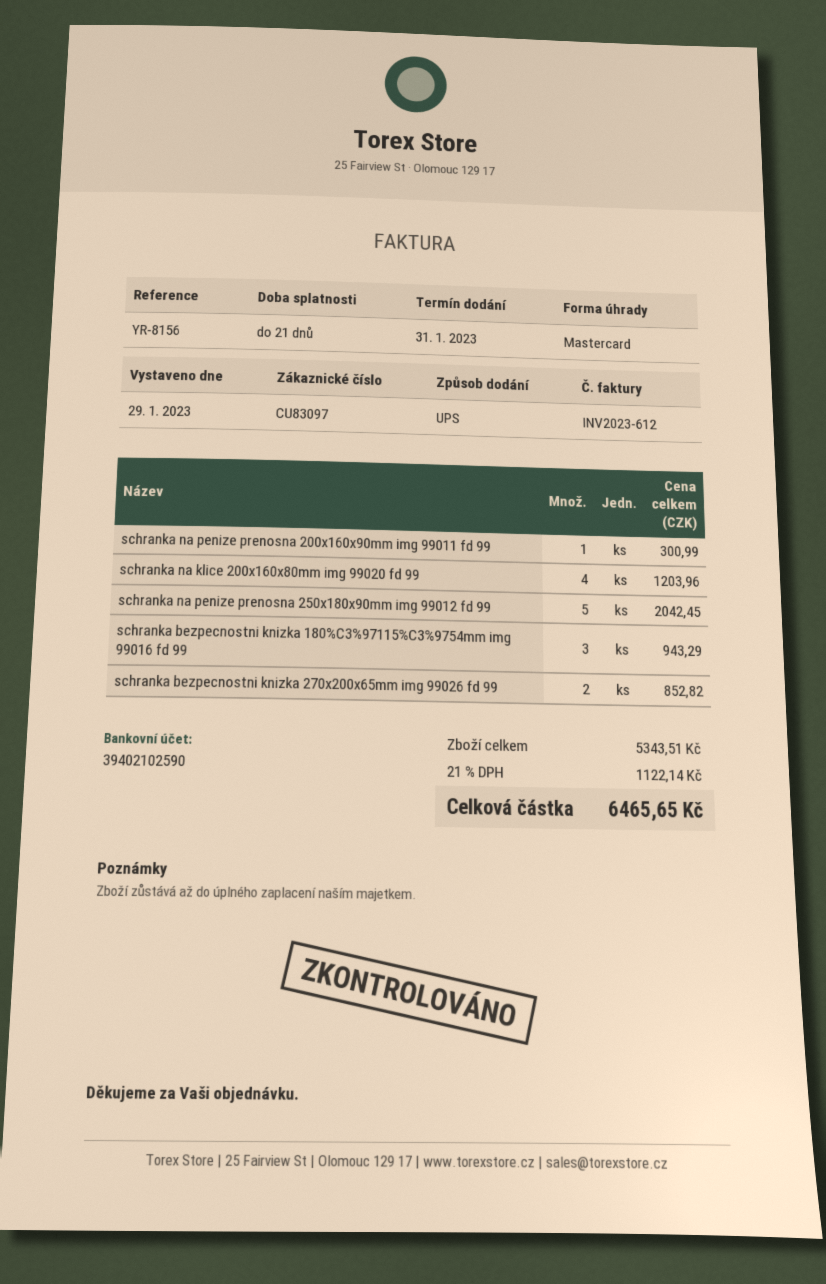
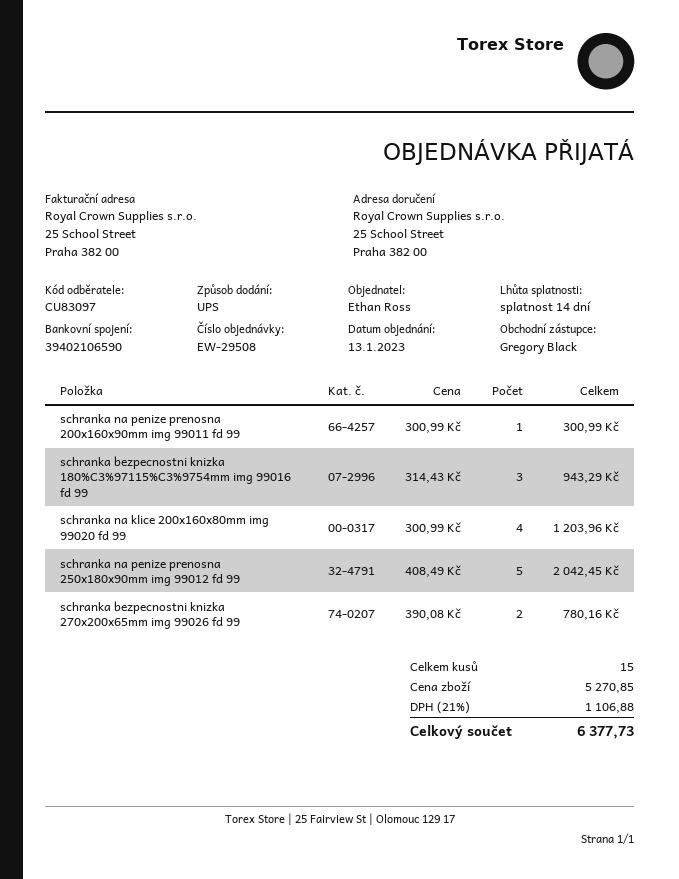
payment terms: 21 days -> 14 days
bank account: 39402102590 -> 39402106590
schranka bezpecnostni knizka 270x200x65mm img 99026 fd 99: 2 for 852.82 -> 2 for 780.16
subtotal: 5343.51 -> 5270.85
tax: 21% = 1122.14 -> 21% = 1106.88
total: 6465.65 -> 6377.73

